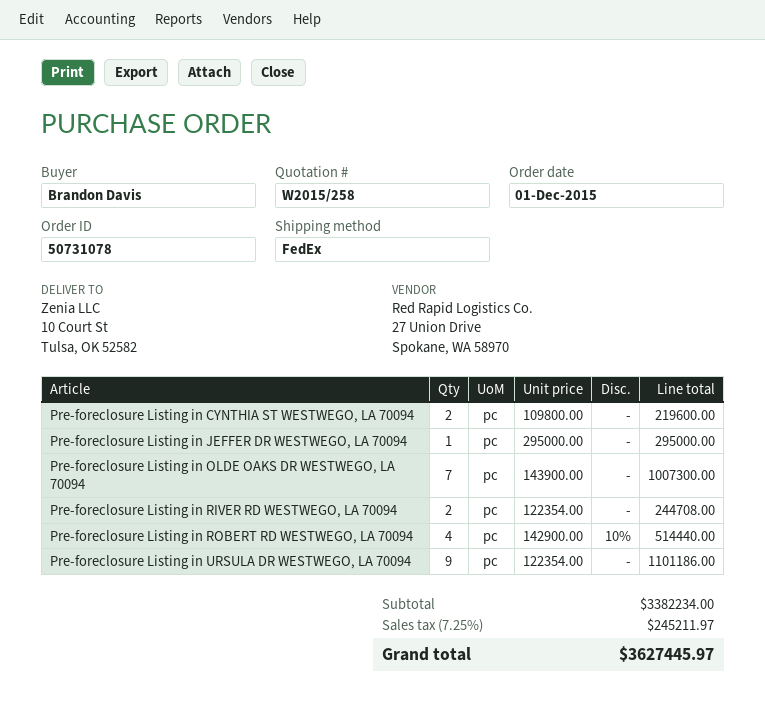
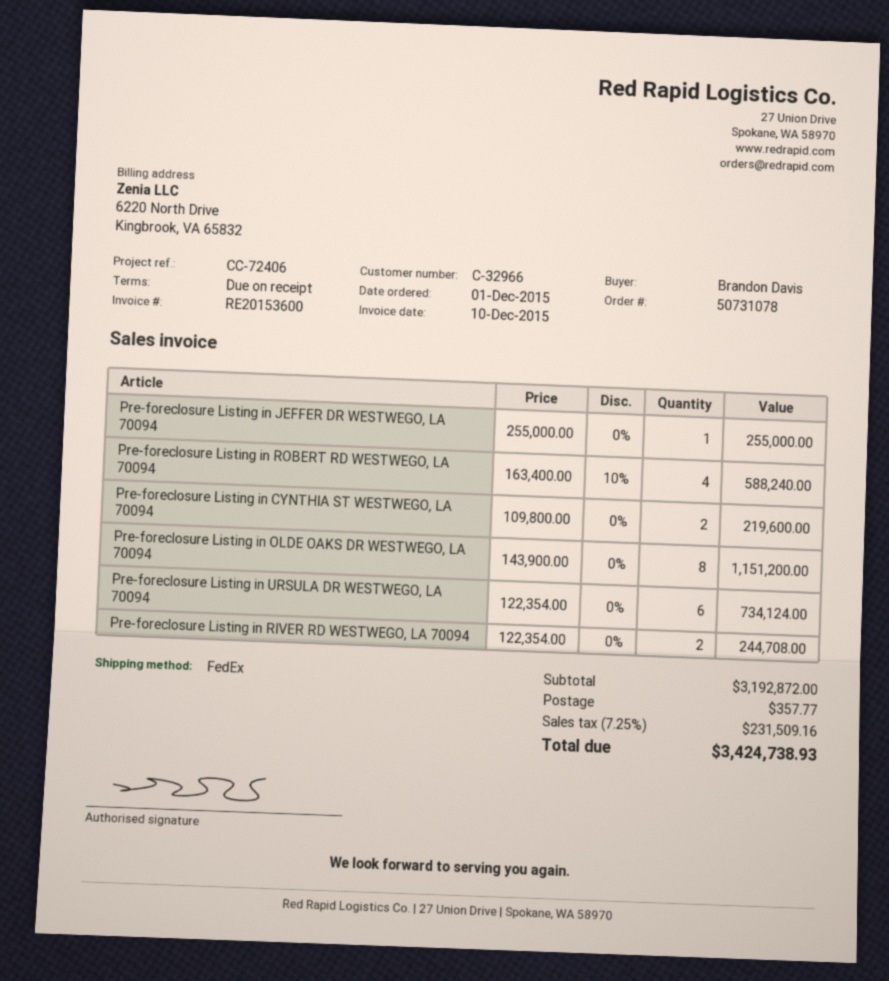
Pre-foreclosure Listing in JEFFER DR WESTWEGO, LA 70094: 1 x 295000.00 = 295000.00 -> 1 x 255000.00 = 255000.00
Pre-foreclosure Listing in OLDE OAKS DR WESTWEGO, LA 70094: 7 x 143900.00 = 1007300.00 -> 8 x 143900.00 = 1151200.00
Pre-foreclosure Listing in ROBERT RD WESTWEGO, LA 70094: 4 x 142900.00 - 10% = 514440.00 -> 4 x 163400.00 - 10% = 588240.00
Pre-foreclosure Listing in URSULA DR WESTWEGO, LA 70094: 9 x 122354.00 = 1101186.00 -> 6 x 122354.00 = 734124.00
subtotal: 3382234.00 -> 3192872.00
shipping: none -> 357.77
tax: 7.25% = 245211.97 -> 7.25% = 231509.16
total: 3627445.97 -> 3424738.93

